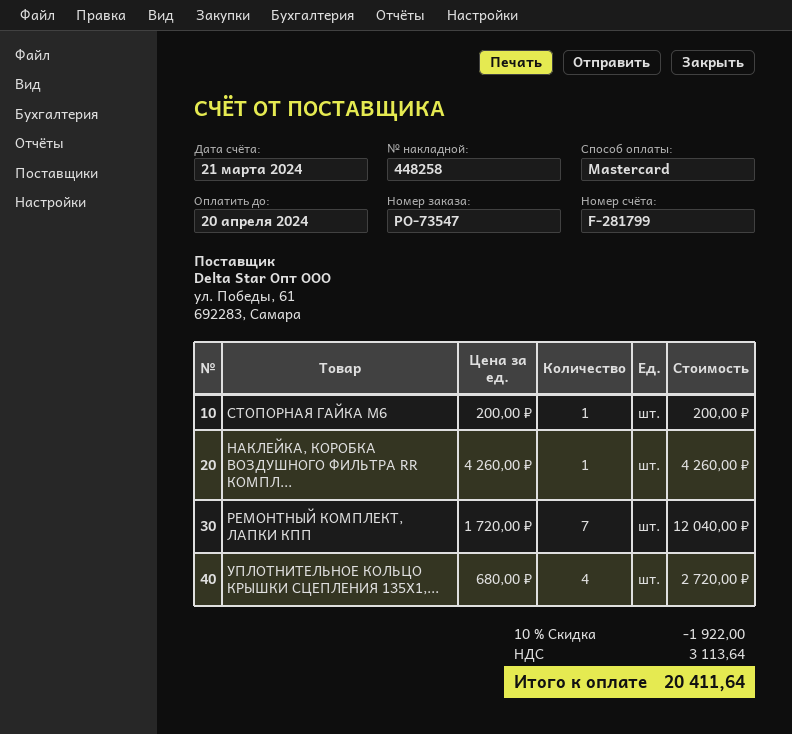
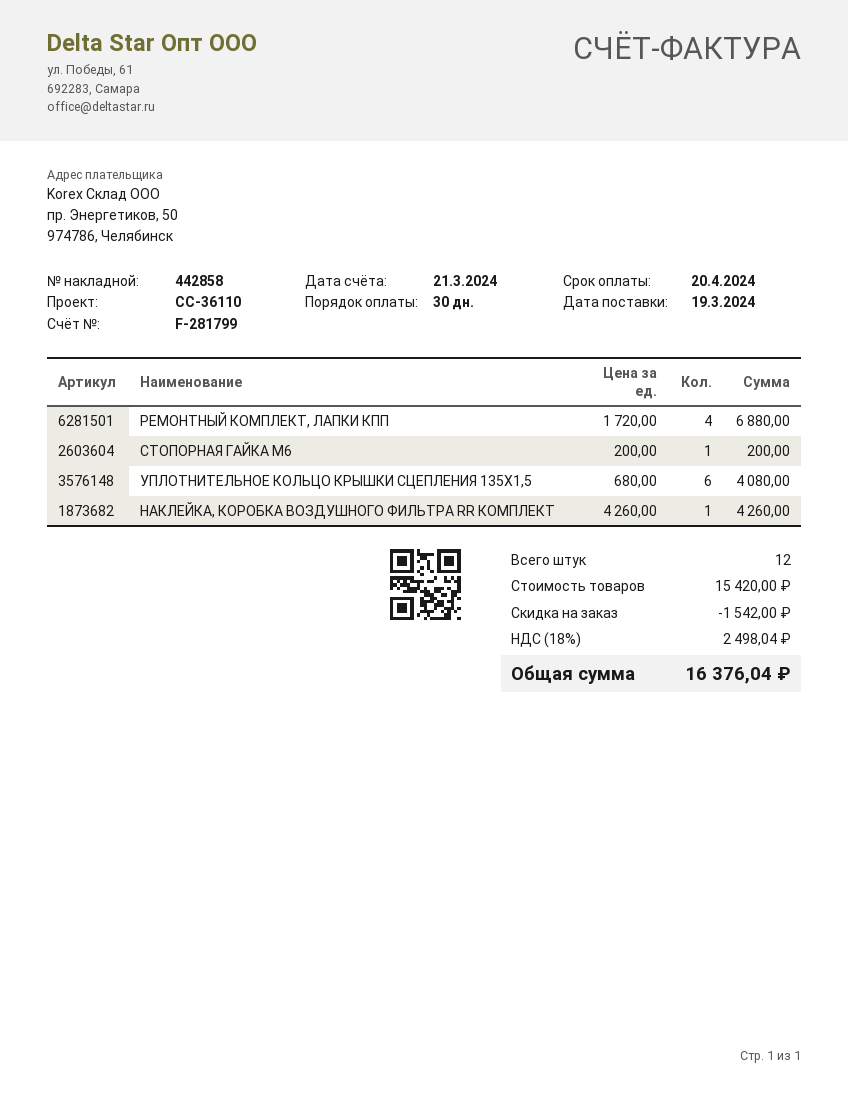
delivery note number: 448258 -> 442858
РЕМОНТНЫЙ КОМПЛЕКТ, ЛАПКИ КПП: 7 x 1720.00 = 12040.00 -> 4 x 1720.00 = 6880.00
УПЛОТНИТЕЛЬНОЕ КОЛЬЦО КРЫШКИ СЦЕПЛЕНИЯ 135X1,...: 4 x 680.00 = 2720.00 -> 6 x 680.00 = 4080.00
discount: 1922.00 -> 1542.00
tax: 3113.64 -> 2498.04
total: 20411.64 -> 16376.04

